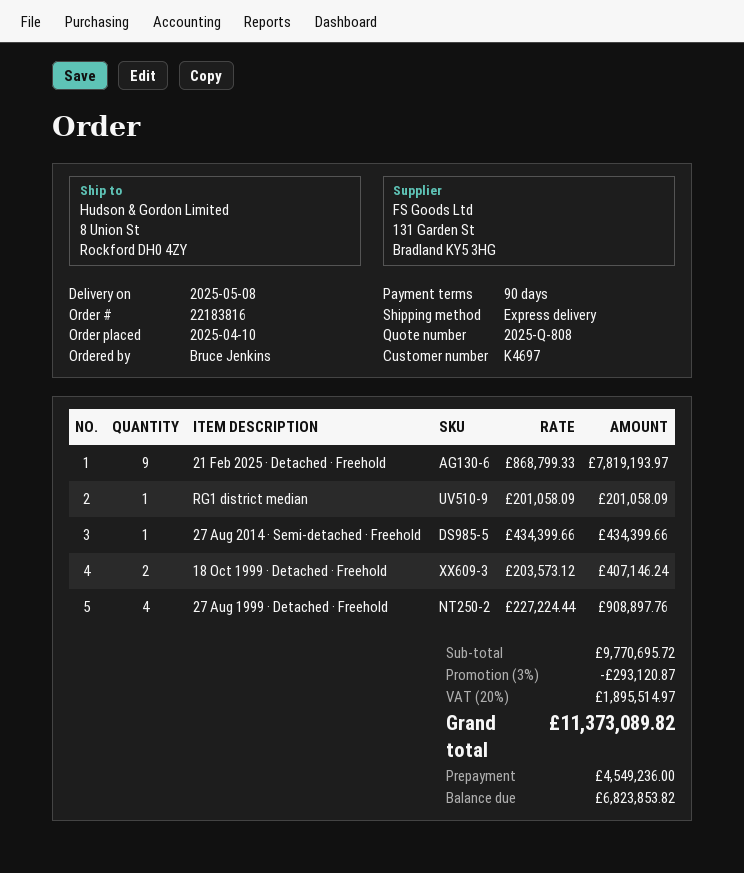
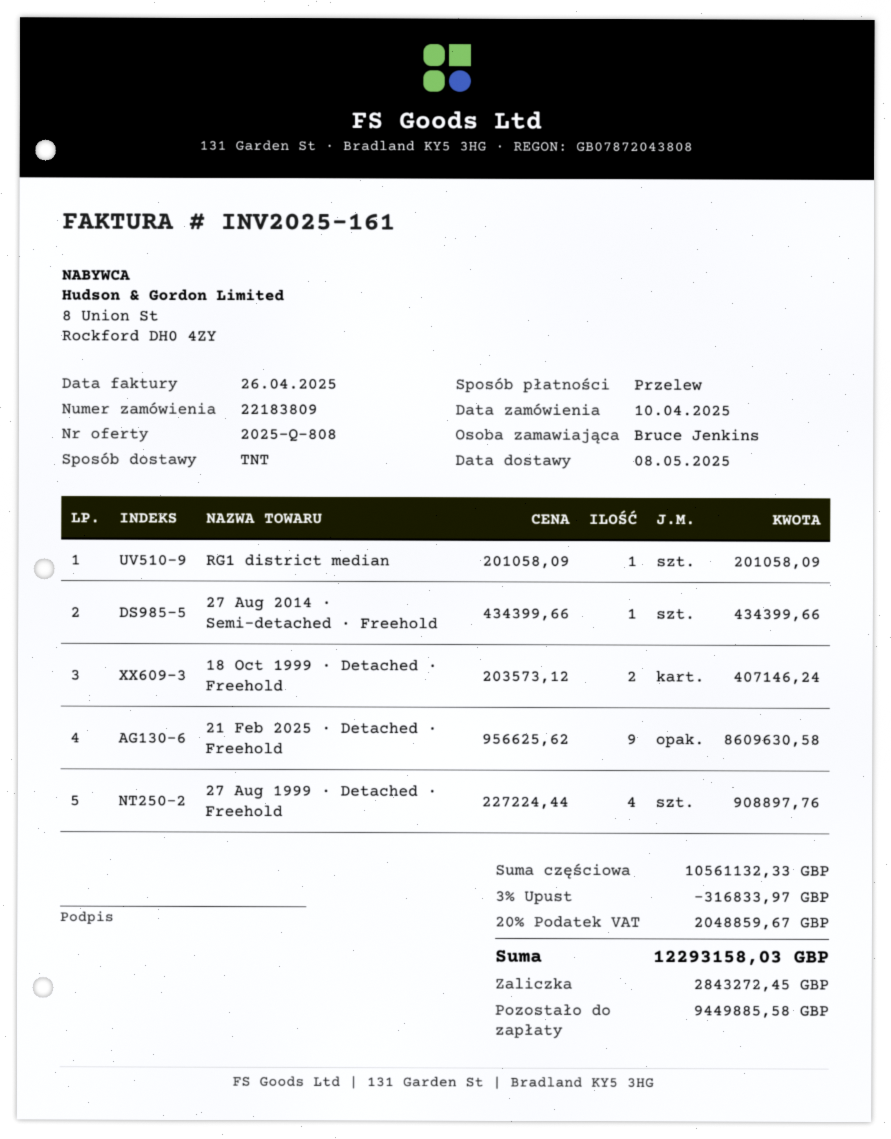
order number: 22183816 -> 22183809
shipping method: express -> TNT
21 Feb 2025 · Detached · Freehold: 9 x 868799.33 = 7819193.97 -> 9 x 956625.62 = 8609630.58
subtotal: 9770695.72 -> 10561132.33
discount: 3% = 293120.87 -> 3% = 316833.97
tax: 20% = 1895514.97 -> 20% = 2048859.67
total: 11373089.82 -> 12293158.03
deposit: 4549236.00 -> 2843272.45
balance: 6823853.82 -> 9449885.58

